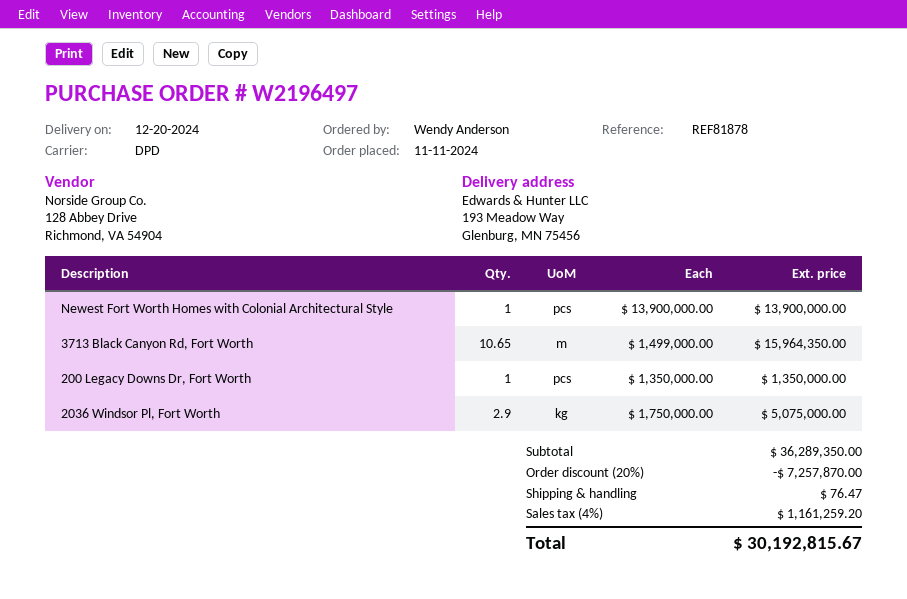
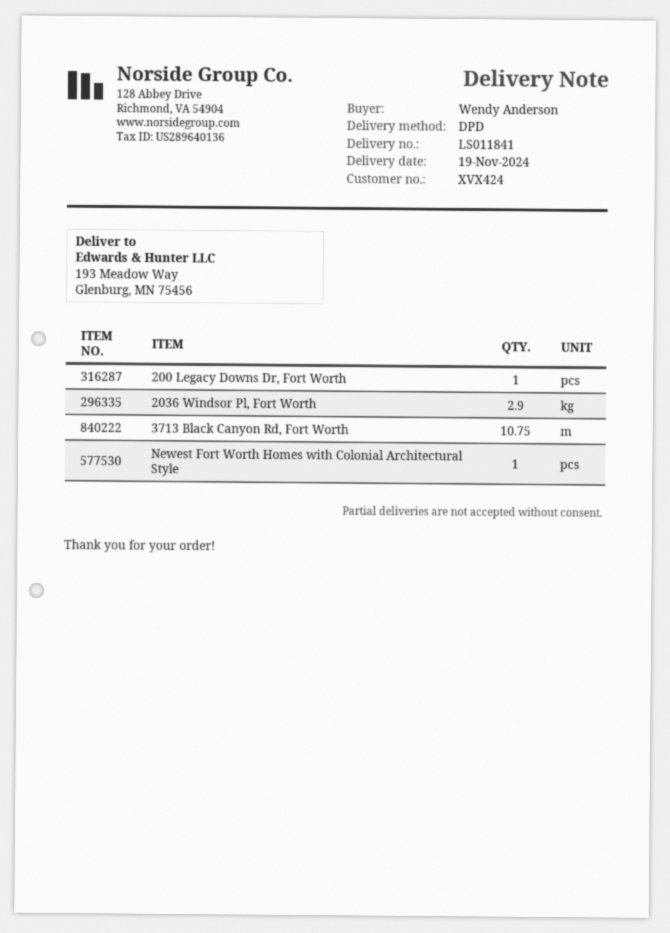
delivery date: 2024-12-20 -> 2024-11-19
3713 Black Canyon Rd, Fort Worth: 10.65 -> 10.75

